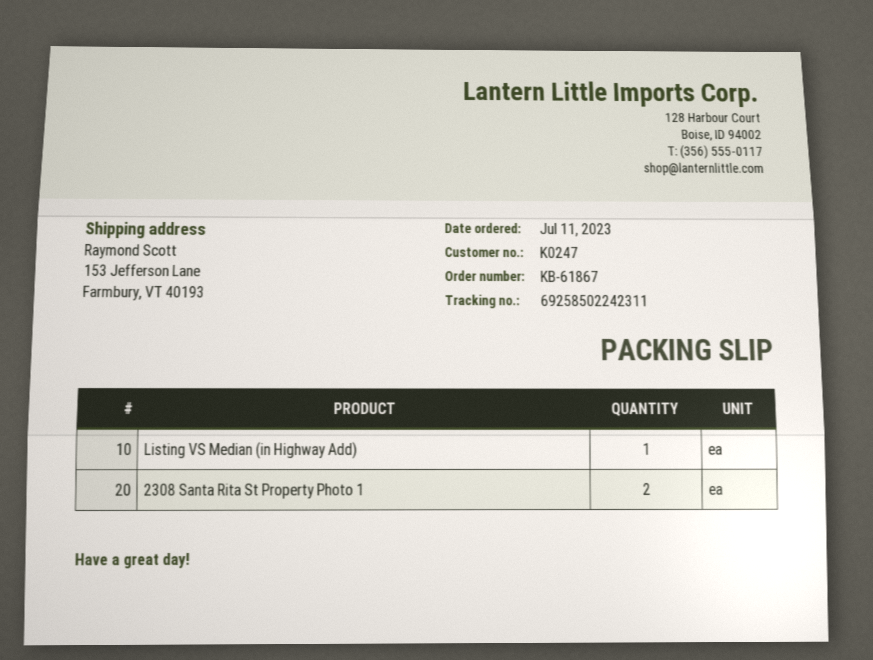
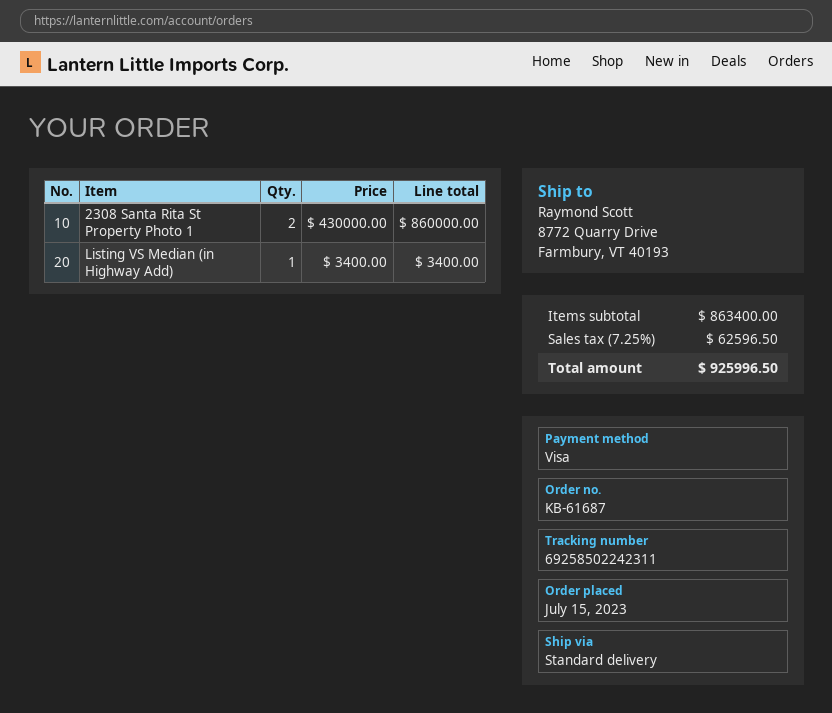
order number: KB-61867 -> KB-61687
order date: 2023-07-11 -> 2023-07-15
ship to: 153 Jefferson Lane, Farmbury, VT 40193 -> 8772 Quarry Drive, Farmbury, VT 40193

